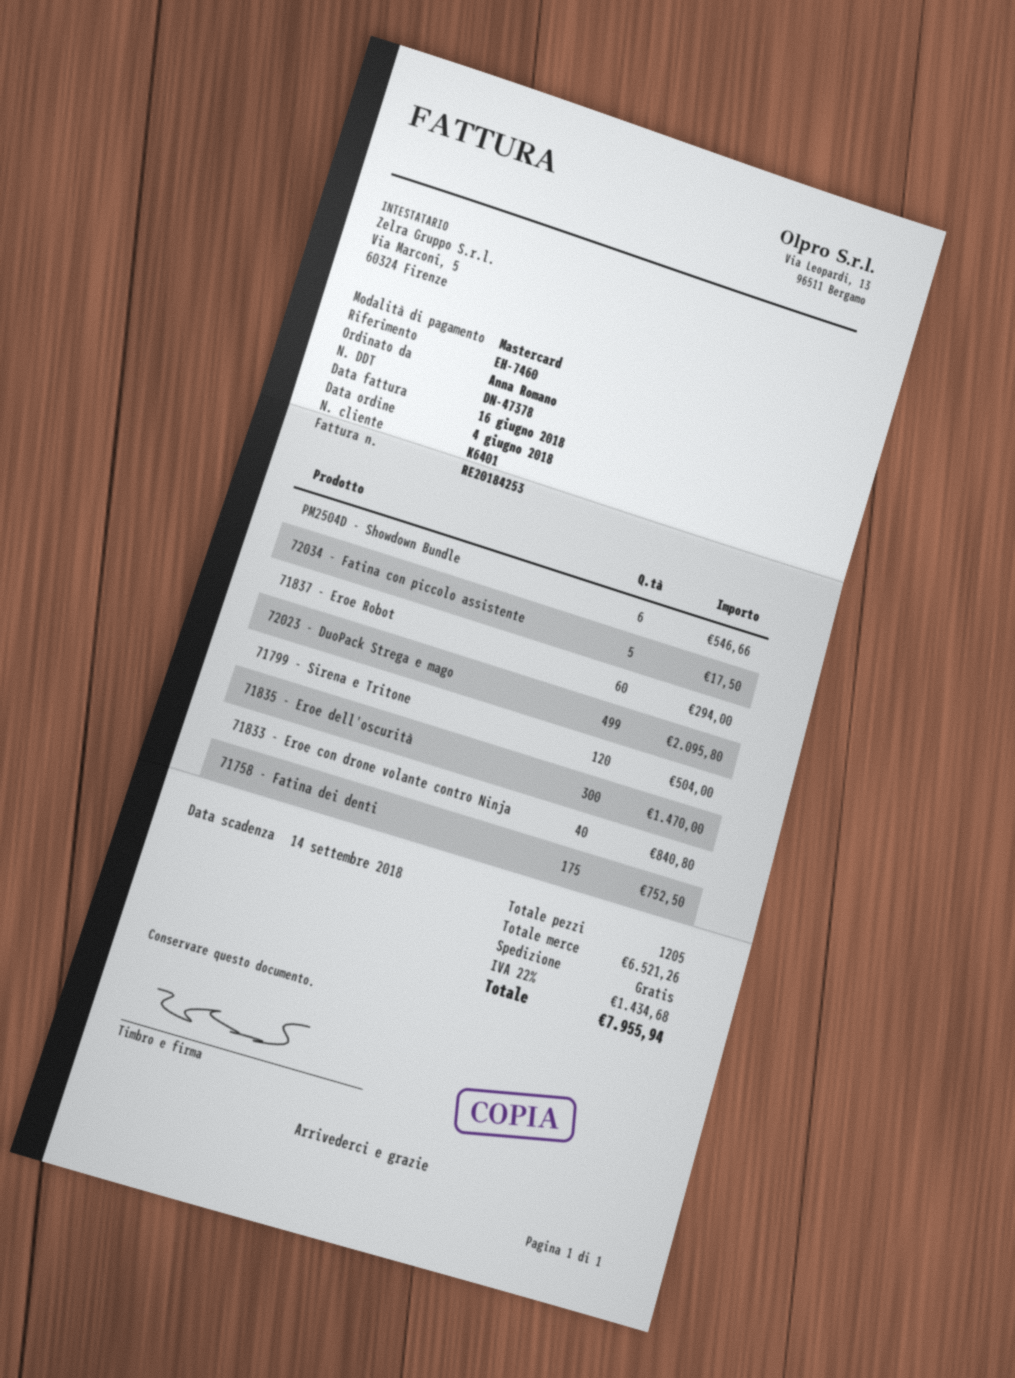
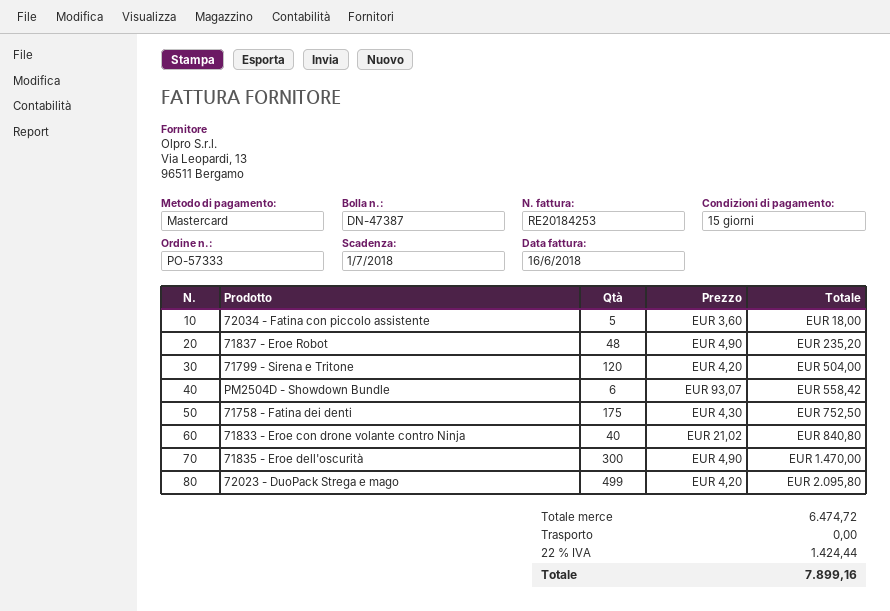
delivery note number: DN-47378 -> DN-47387
due date: 2018-09-14 -> 2018-07-01
PM2504D - Showdown Bundle: 6 for 546.66 -> 6 for 558.42
72034 - Fatina con piccolo assistente: 5 for 17.50 -> 5 for 18.00
71837 - Eroe Robot: 60 for 294.00 -> 48 for 235.20
subtotal: 6521.26 -> 6474.72
tax: 22% = 1434.68 -> 22% = 1424.44
total: 7955.94 -> 7899.16

